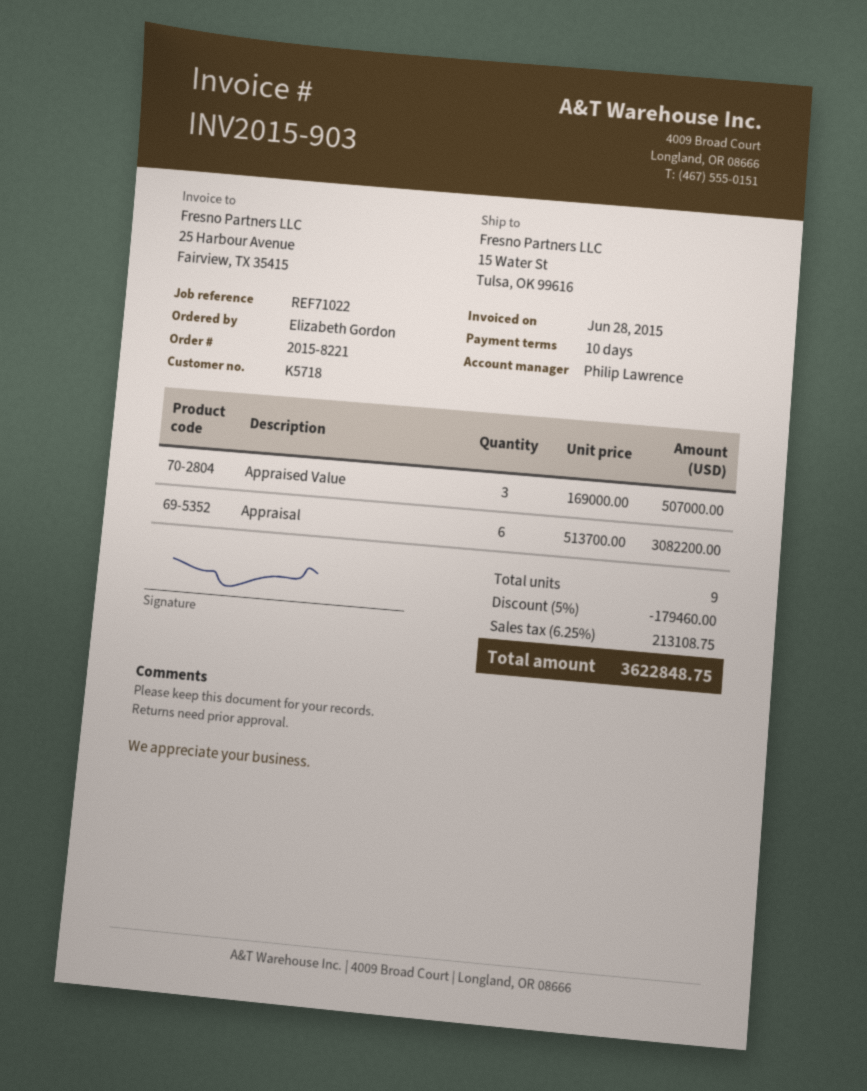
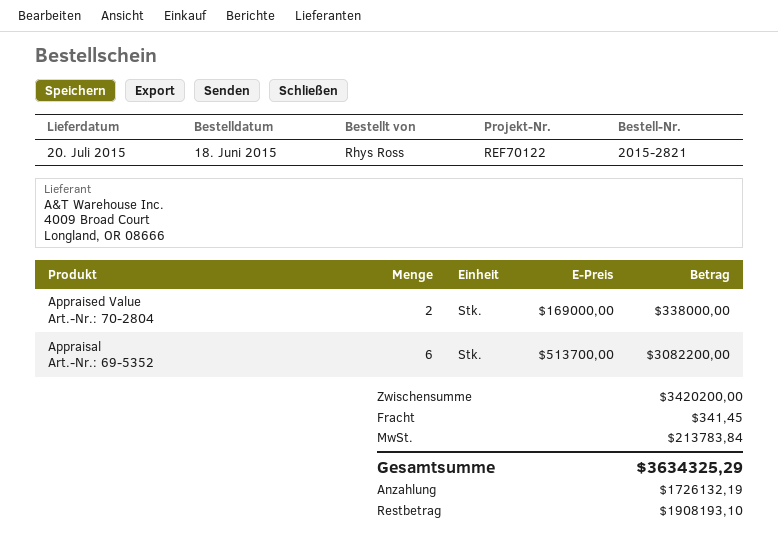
order number: 2015-8221 -> 2015-2821
reference: REF71022 -> REF70122
ordered by: Elizabeth Gordon -> Rhys Ross
Appraised Value: 3 x 169000.00 = 507000.00 -> 2 x 169000.00 = 338000.00
discount: 5% = 179460.00 -> none
shipping: none -> 341.45
tax: 213108.75 -> 213783.84
total: 3622848.75 -> 3634325.29

